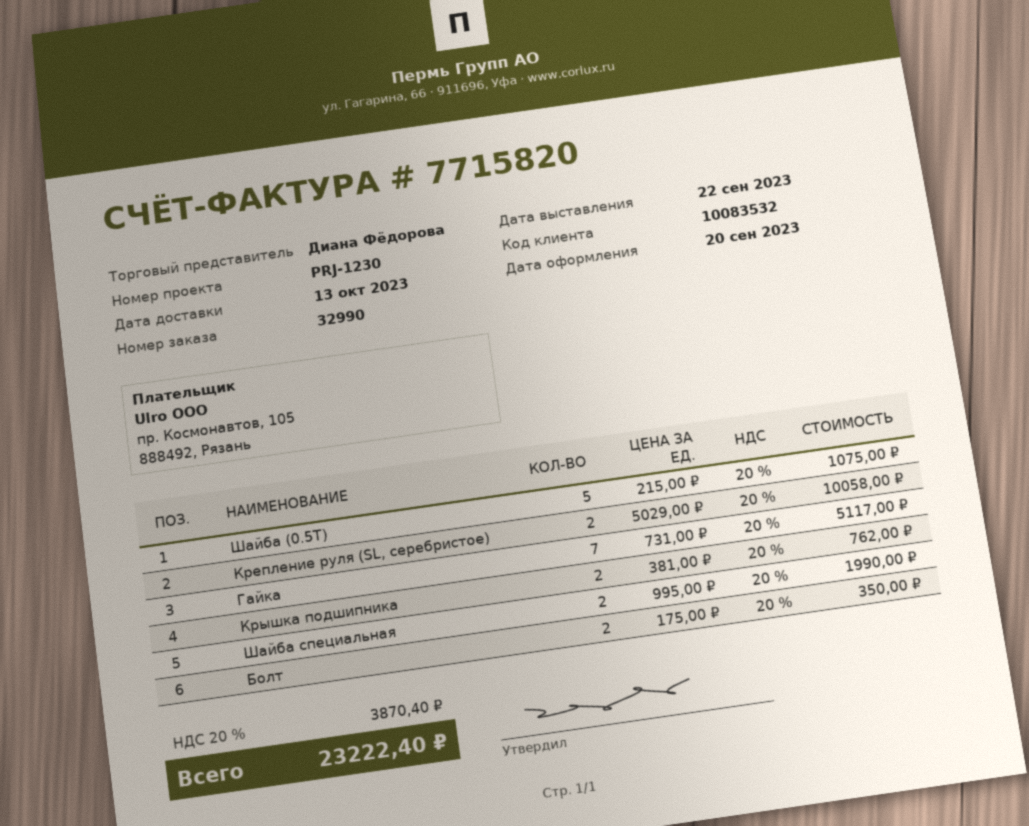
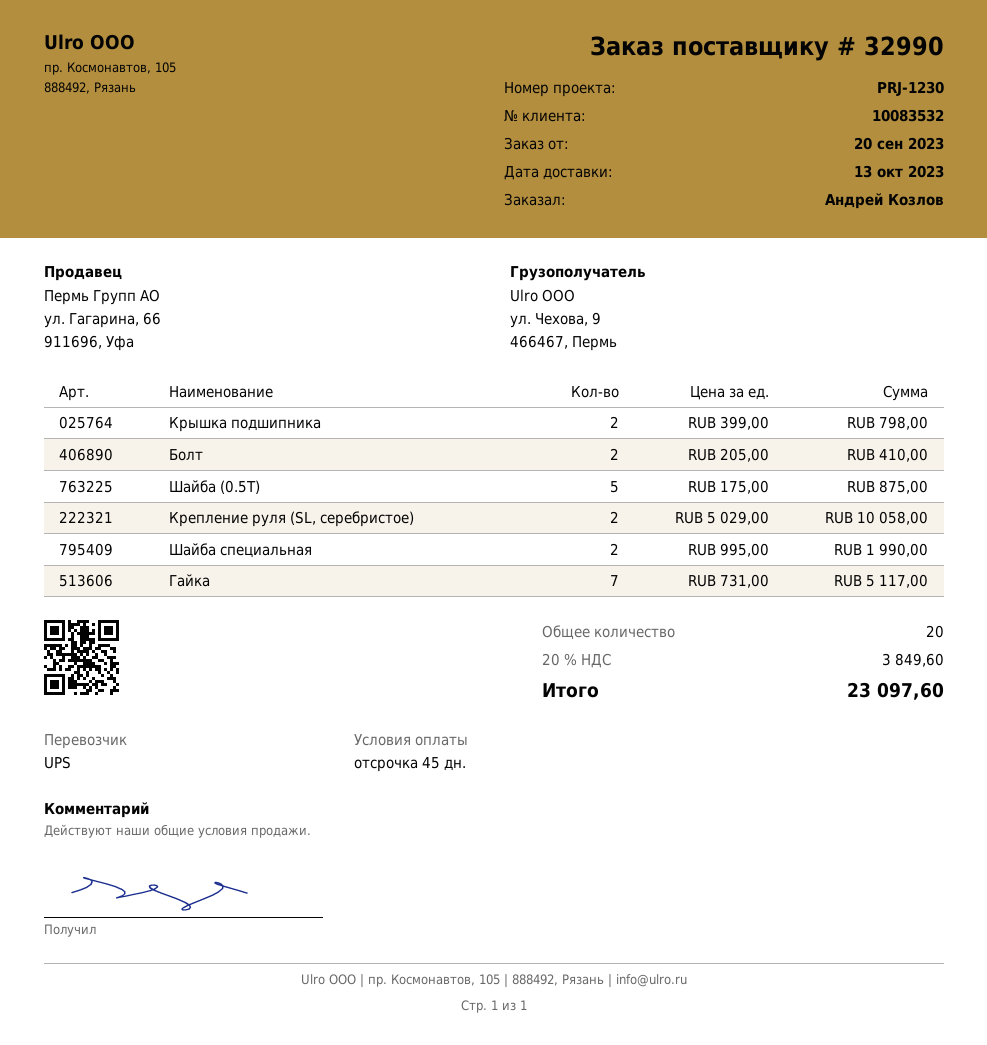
Шайба (0.5T): 5 x 215.00 = 1075.00 -> 5 x 175.00 = 875.00
Крышка подшипника: 2 x 381.00 = 762.00 -> 2 x 399.00 = 798.00
Болт: 2 x 175.00 = 350.00 -> 2 x 205.00 = 410.00
tax: 20% = 3870.40 -> 20% = 3849.60
total: 23222.40 -> 23097.60

